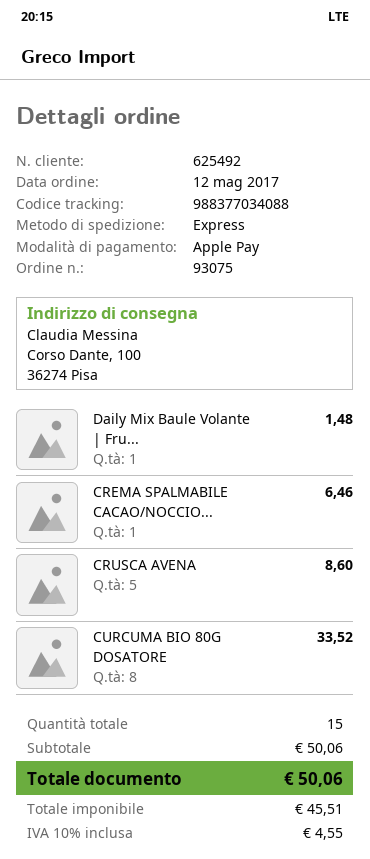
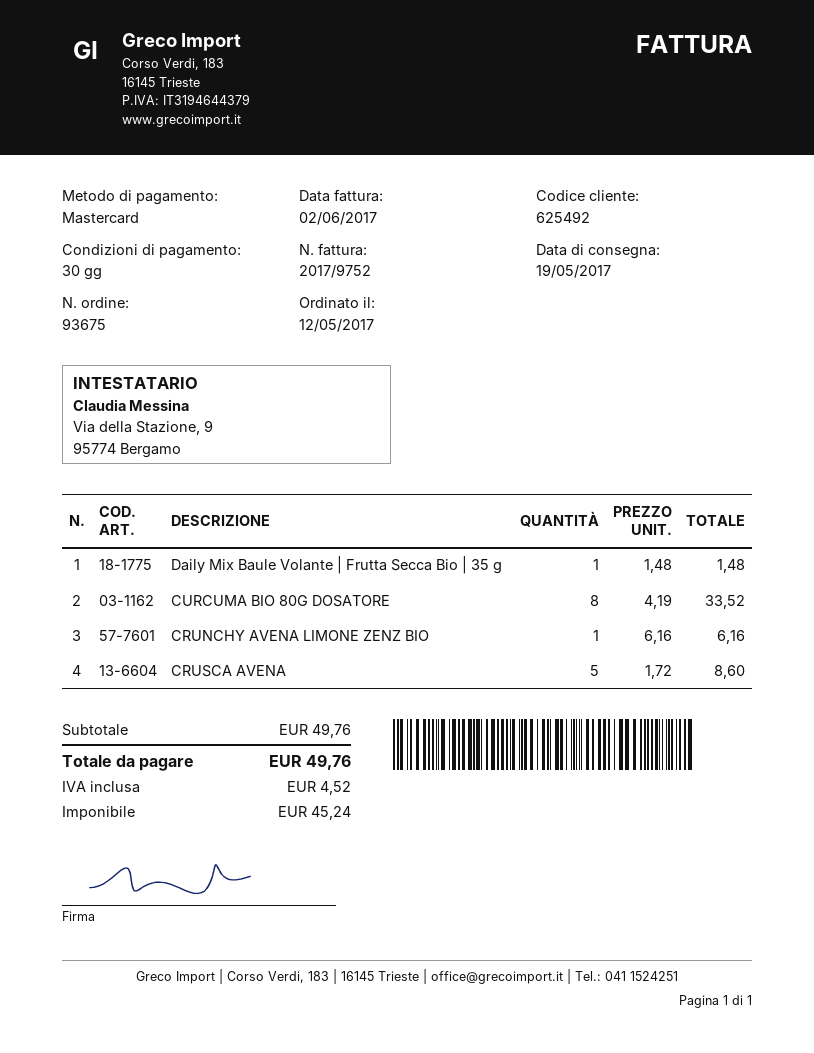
order number: 93075 -> 93675
payment method: Apple Pay -> Mastercard
CREMA SPALMABILE CACAO/NOCCIO...: 1 for 6.46 -> none
CRUNCHY AVENA LIMONE ZENZ BIO: none -> 1 for 6.16
subtotal: 50.06 -> 49.76
net: 45.51 -> 45.24
tax: 4.55 -> 4.52
total: 50.06 -> 49.76

